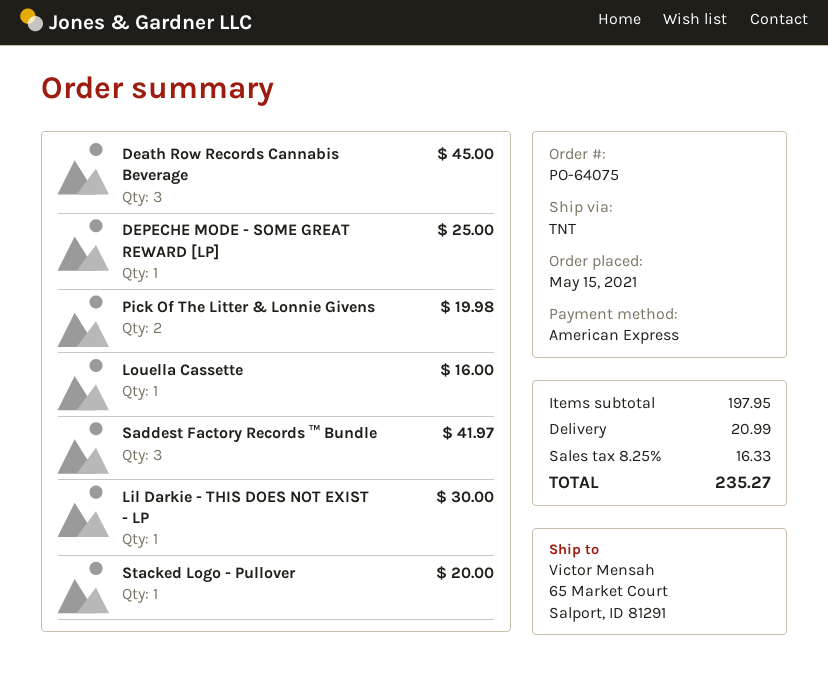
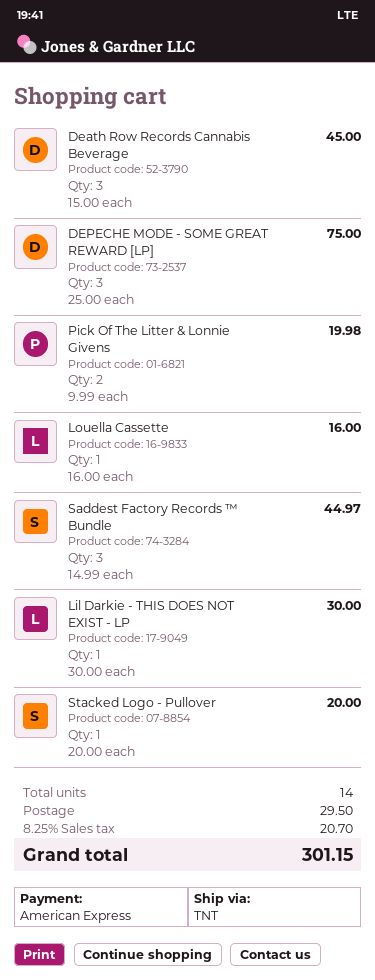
DEPECHE MODE - SOME GREAT REWARD [LP]: 1 for 25.00 -> 3 for 75.00
Saddest Factory Records ™ Bundle: 3 for 41.97 -> 3 for 44.97
shipping: 20.99 -> 29.50
tax: 8.25% = 16.33 -> 8.25% = 20.70
total: 235.27 -> 301.15

